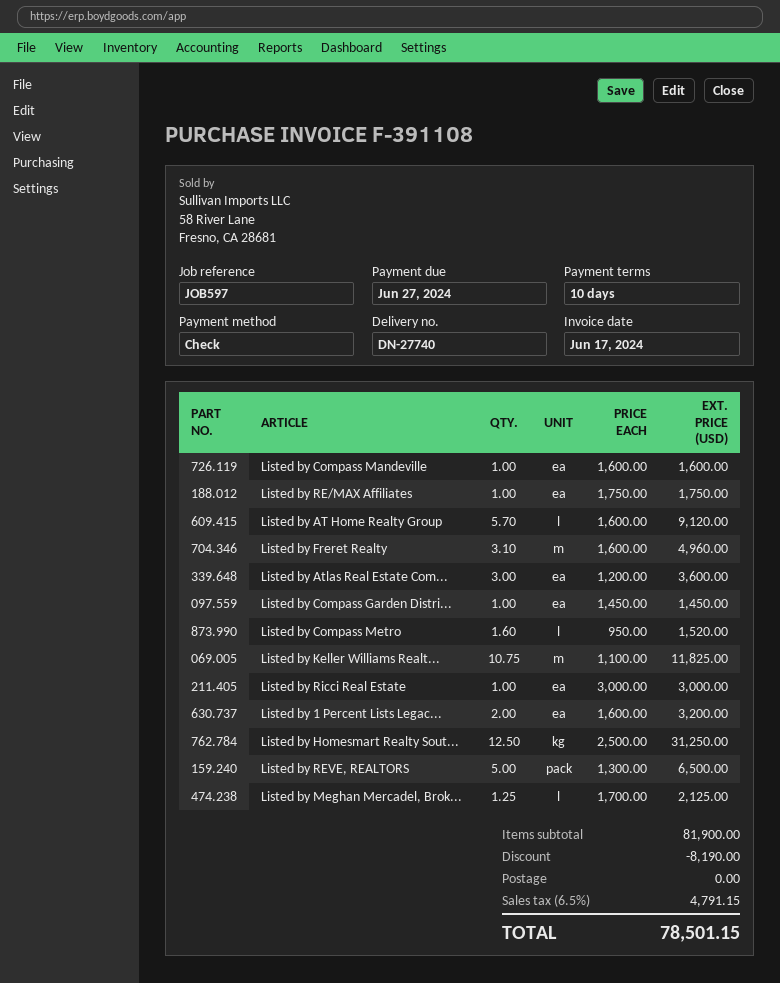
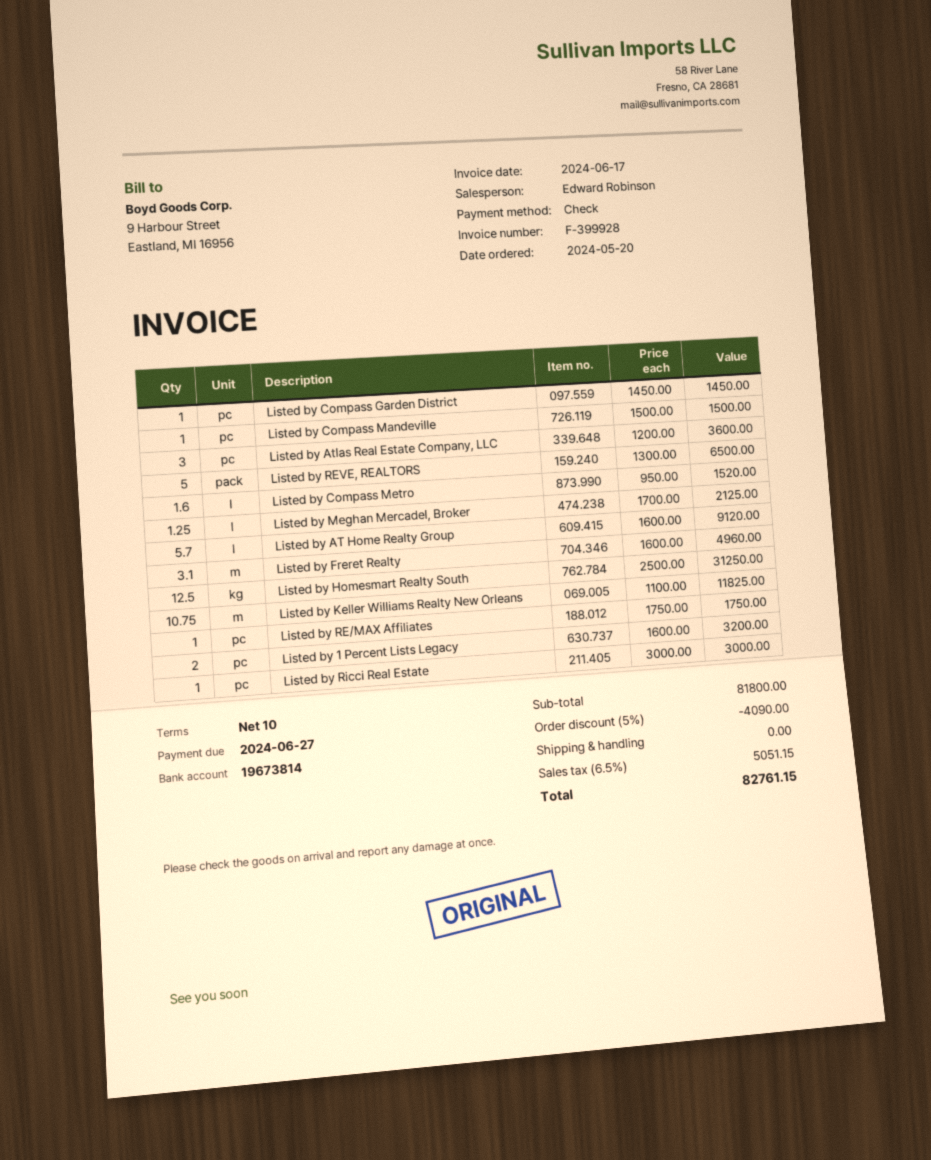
invoice number: F-391108 -> F-399928
Listed by Compass Mandeville: 1 x 1600.00 = 1600.00 -> 1 x 1500.00 = 1500.00
subtotal: 81900.00 -> 81800.00
discount: 8190.00 -> 4090.00
tax: 6.5% = 4791.15 -> 6.5% = 5051.15
total: 78501.15 -> 82761.15

